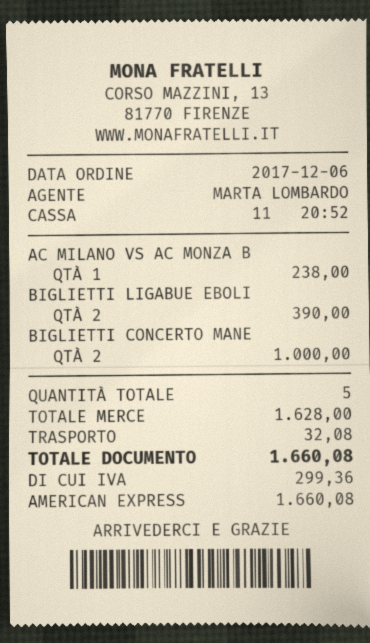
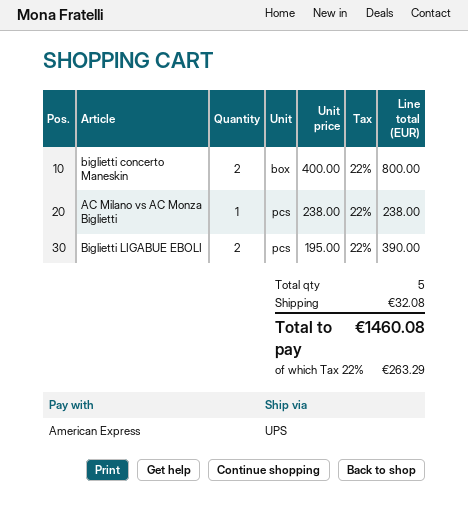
BIGLIETTI CONCERTO MANE: 2 for 1000.00 -> 2 for 800.00
tax: 299.36 -> 263.29
total: 1660.08 -> 1460.08

